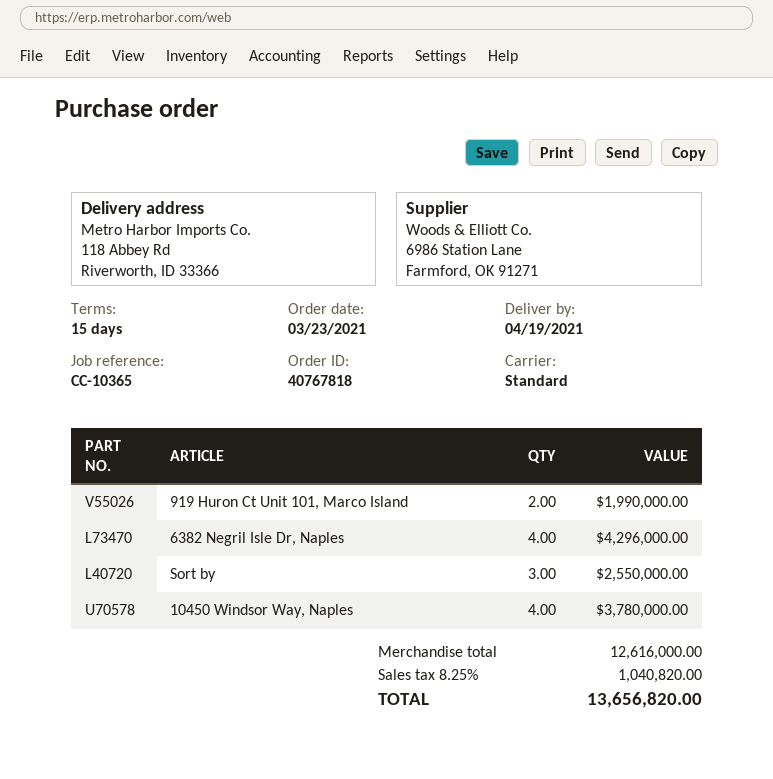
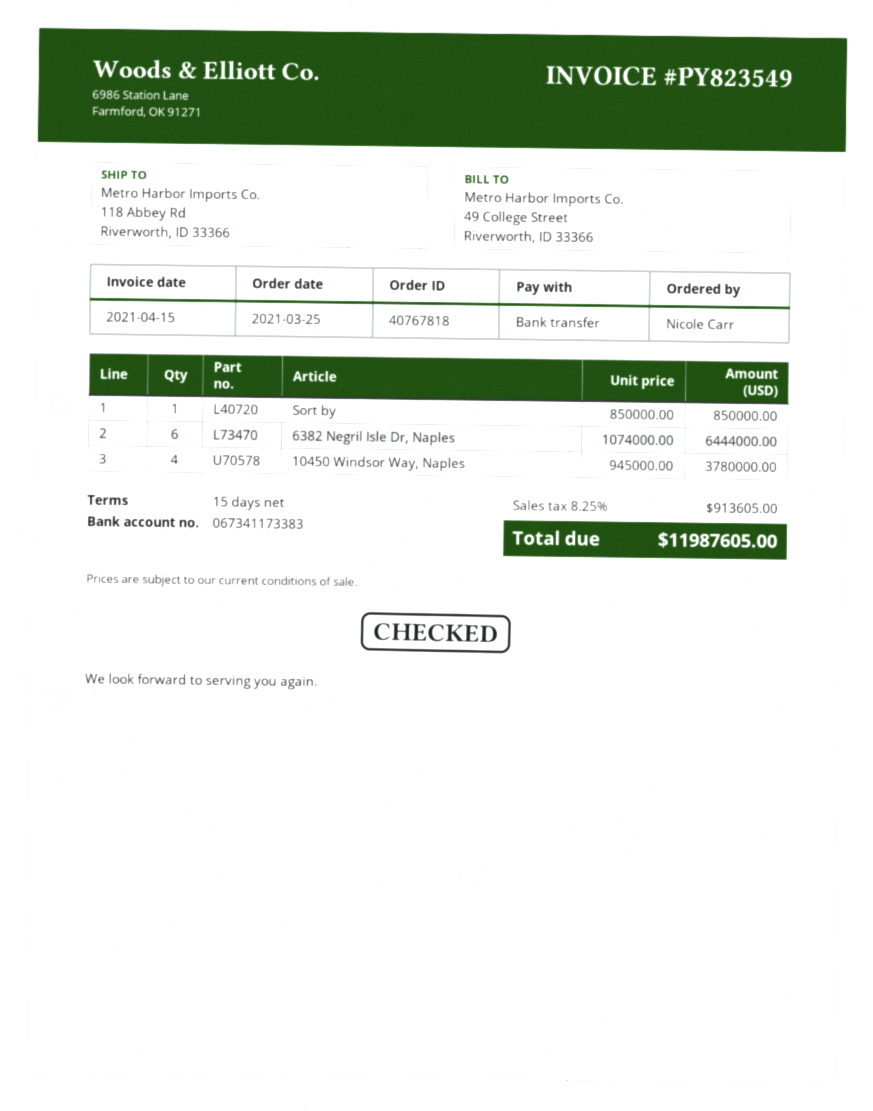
order date: 2021-03-23 -> 2021-03-25
919 Huron Ct Unit 101, Marco Island: 2 for 1990000.00 -> none
6382 Negril Isle Dr, Naples: 4 for 4296000.00 -> 6 for 6444000.00
Sort by: 3 for 2550000.00 -> 1 for 850000.00
tax: 8.25% = 1040820.00 -> 8.25% = 913605.00
total: 13656820.00 -> 11987605.00

